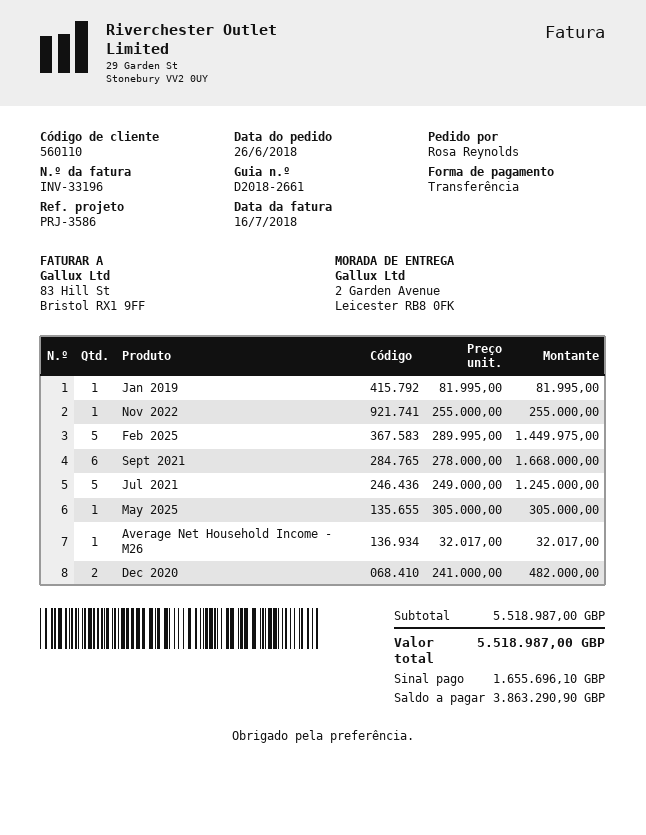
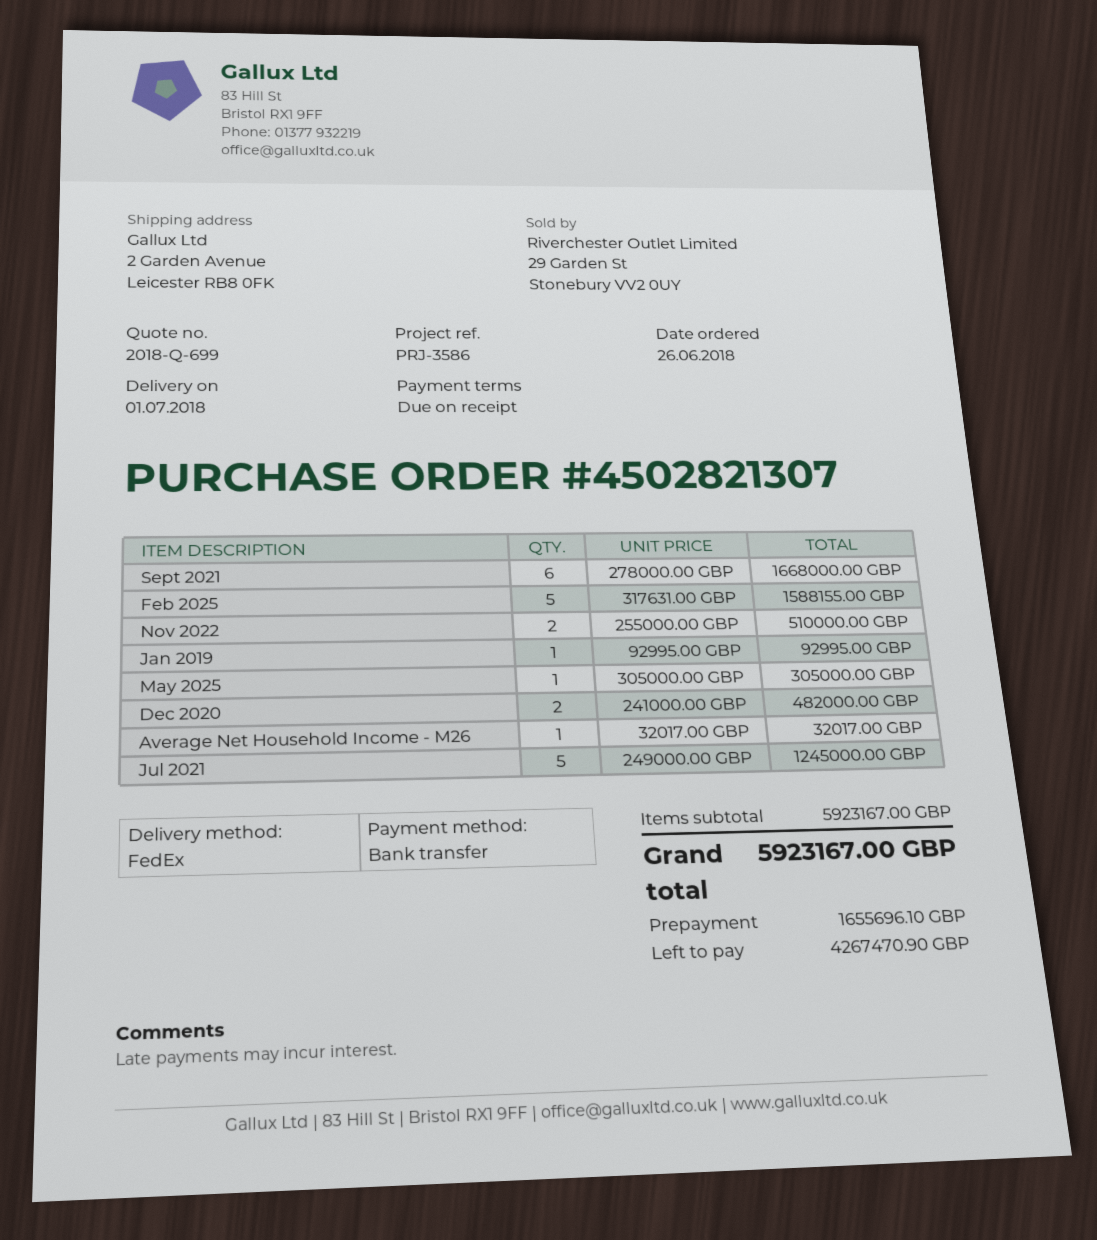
Jan 2019: 1 x 81995.00 = 81995.00 -> 1 x 92995.00 = 92995.00
Nov 2022: 1 x 255000.00 = 255000.00 -> 2 x 255000.00 = 510000.00
Feb 2025: 5 x 289995.00 = 1449975.00 -> 5 x 317631.00 = 1588155.00
subtotal: 5518987.00 -> 5923167.00
total: 5518987.00 -> 5923167.00
balance: 3863290.90 -> 4267470.90

